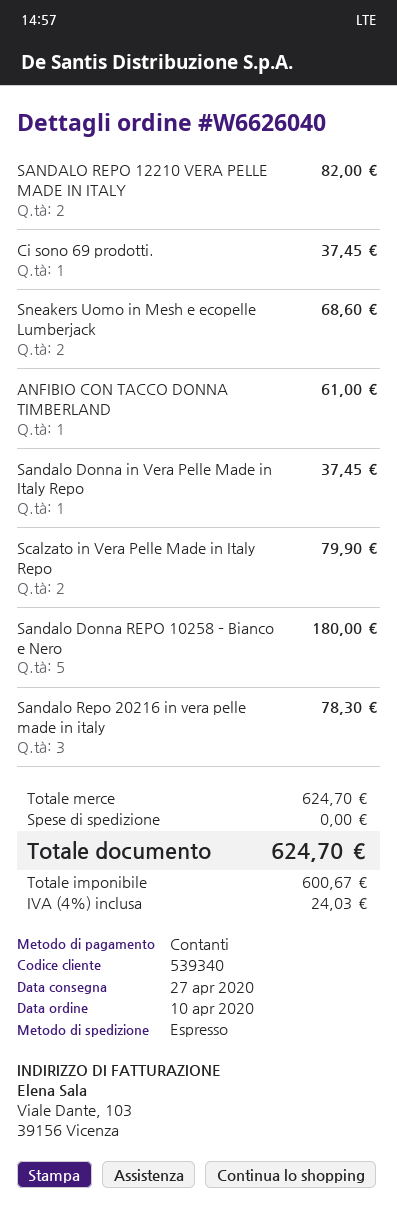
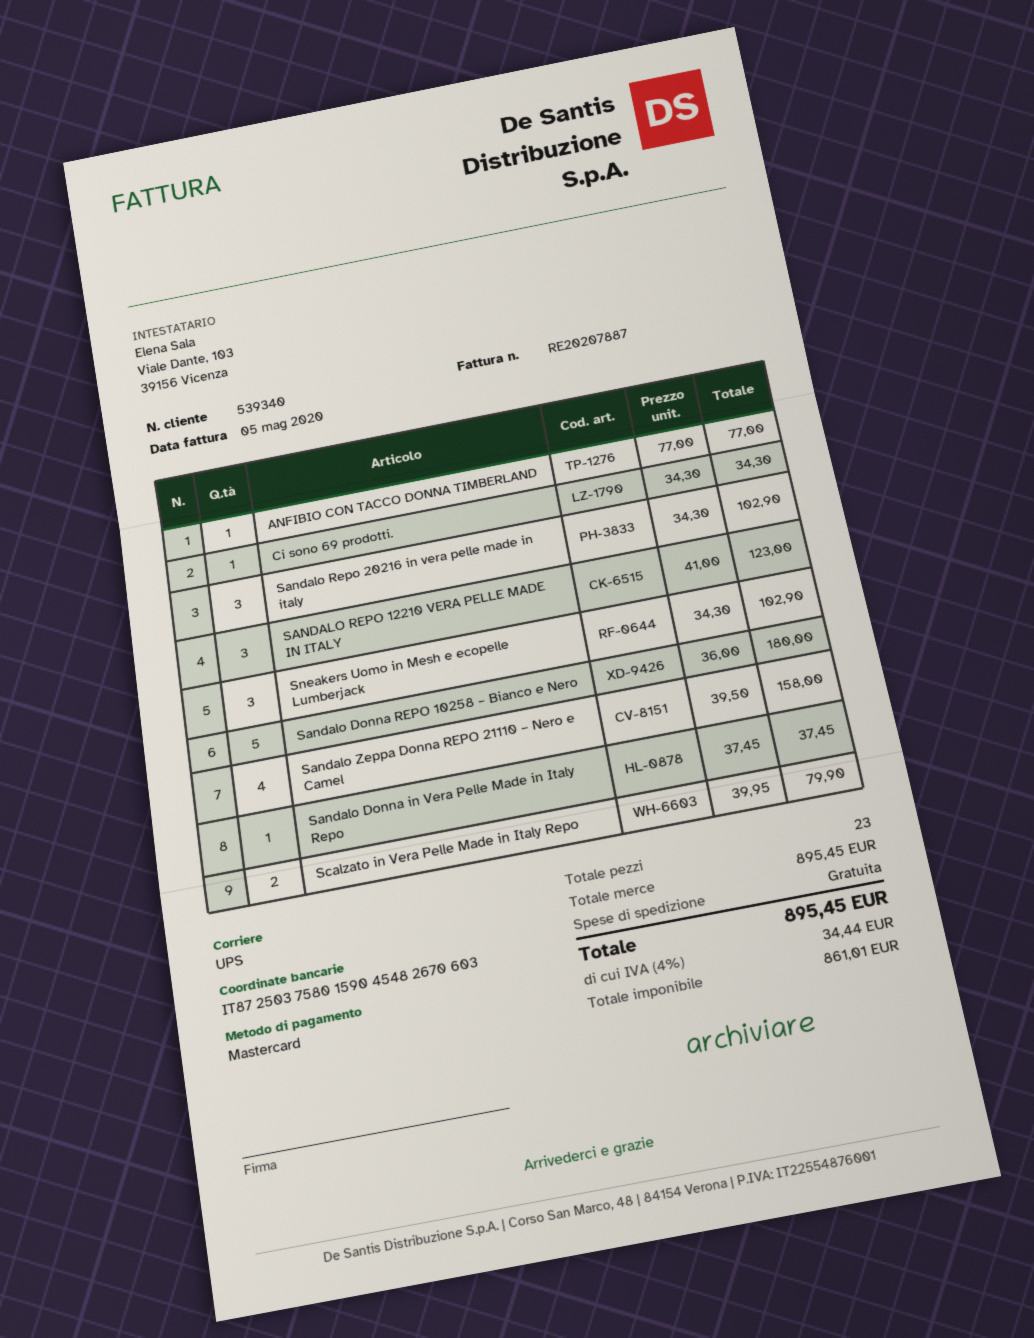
payment method: cash -> Mastercard
shipping method: express -> UPS
SANDALO REPO 12210 VERA PELLE MADE IN ITALY: 2 for 82.00 -> 3 for 123.00
Ci sono 69 prodotti.: 1 for 37.45 -> 1 for 34.30
Sneakers Uomo in Mesh e ecopelle Lumberjack: 2 for 68.60 -> 3 for 102.90
ANFIBIO CON TACCO DONNA TIMBERLAND: 1 for 61.00 -> 1 for 77.00
Sandalo Repo 20216 in vera pelle made in italy: 3 for 78.30 -> 3 for 102.90
Sandalo Zeppa Donna REPO 21110 – Nero e Camel: none -> 4 for 158.00
subtotal: 624.70 -> 895.45
net: 600.67 -> 861.01
tax: 4% = 24.03 -> 4% = 34.44
total: 624.70 -> 895.45

